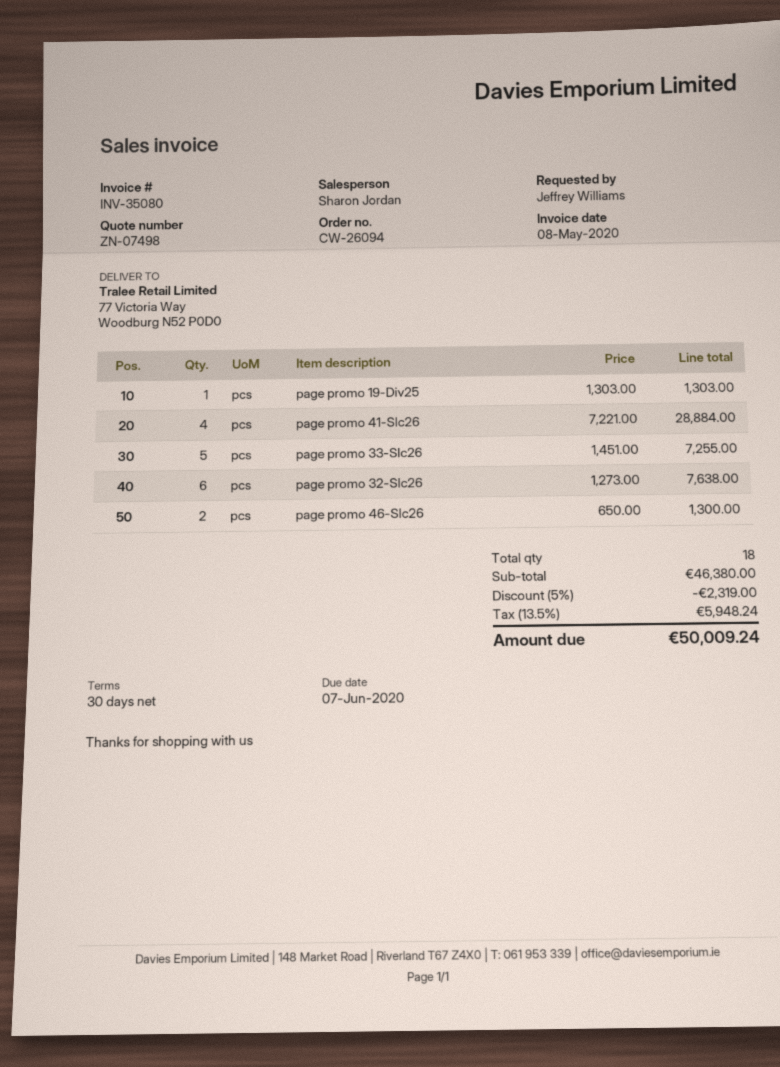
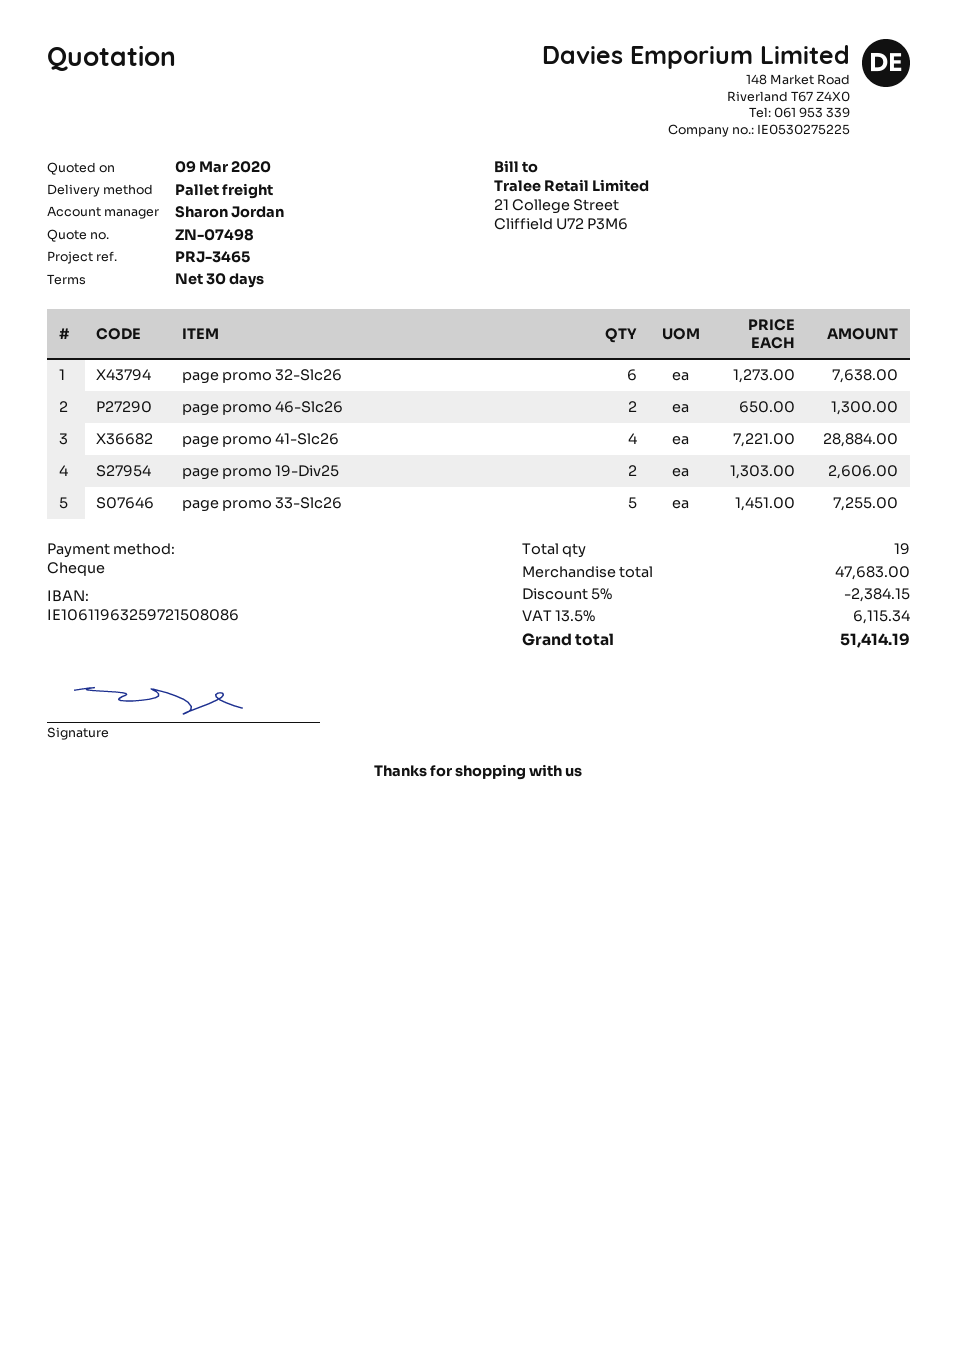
page promo 19-Div25: 1 x 1303.00 = 1303.00 -> 2 x 1303.00 = 2606.00
total quantity: 18 -> 19
subtotal: 46380.00 -> 47683.00
discount: 5% = 2319.00 -> 5% = 2384.15
tax: 13.5% = 5948.24 -> 13.5% = 6115.34
total: 50009.24 -> 51414.19

